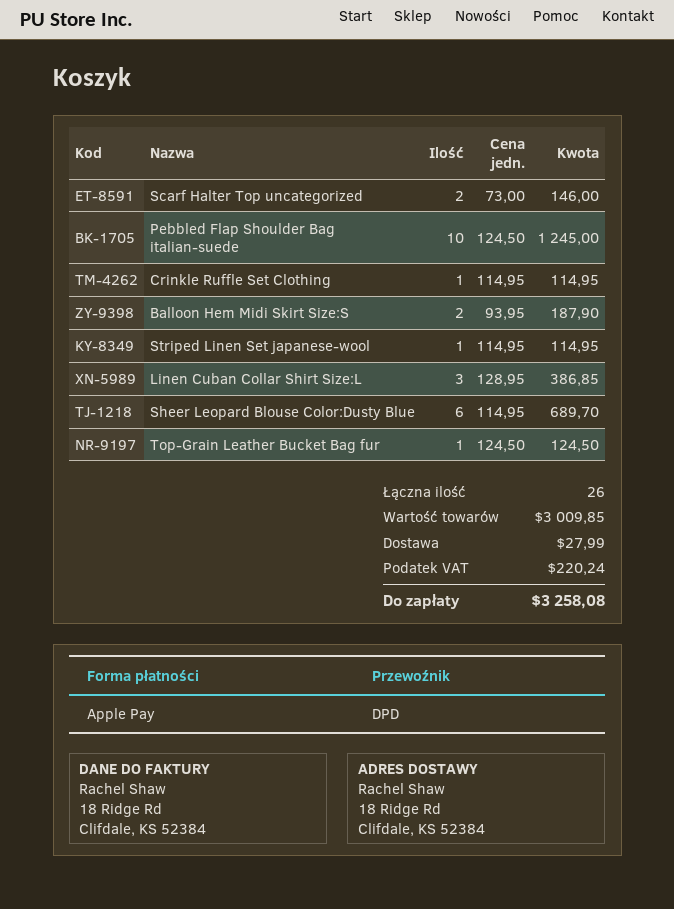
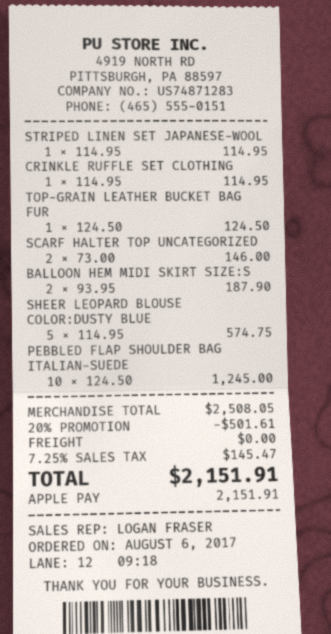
Linen Cuban Collar Shirt Size:L: 3 x 128.95 = 386.85 -> none
Sheer Leopard Blouse Color:Dusty Blue: 6 x 114.95 = 689.70 -> 5 x 114.95 = 574.75
subtotal: 3009.85 -> 2508.05
discount: none -> 20% = 501.61
shipping: 27.99 -> 0.00
tax: 220.24 -> 145.47
total: 3258.08 -> 2151.91

